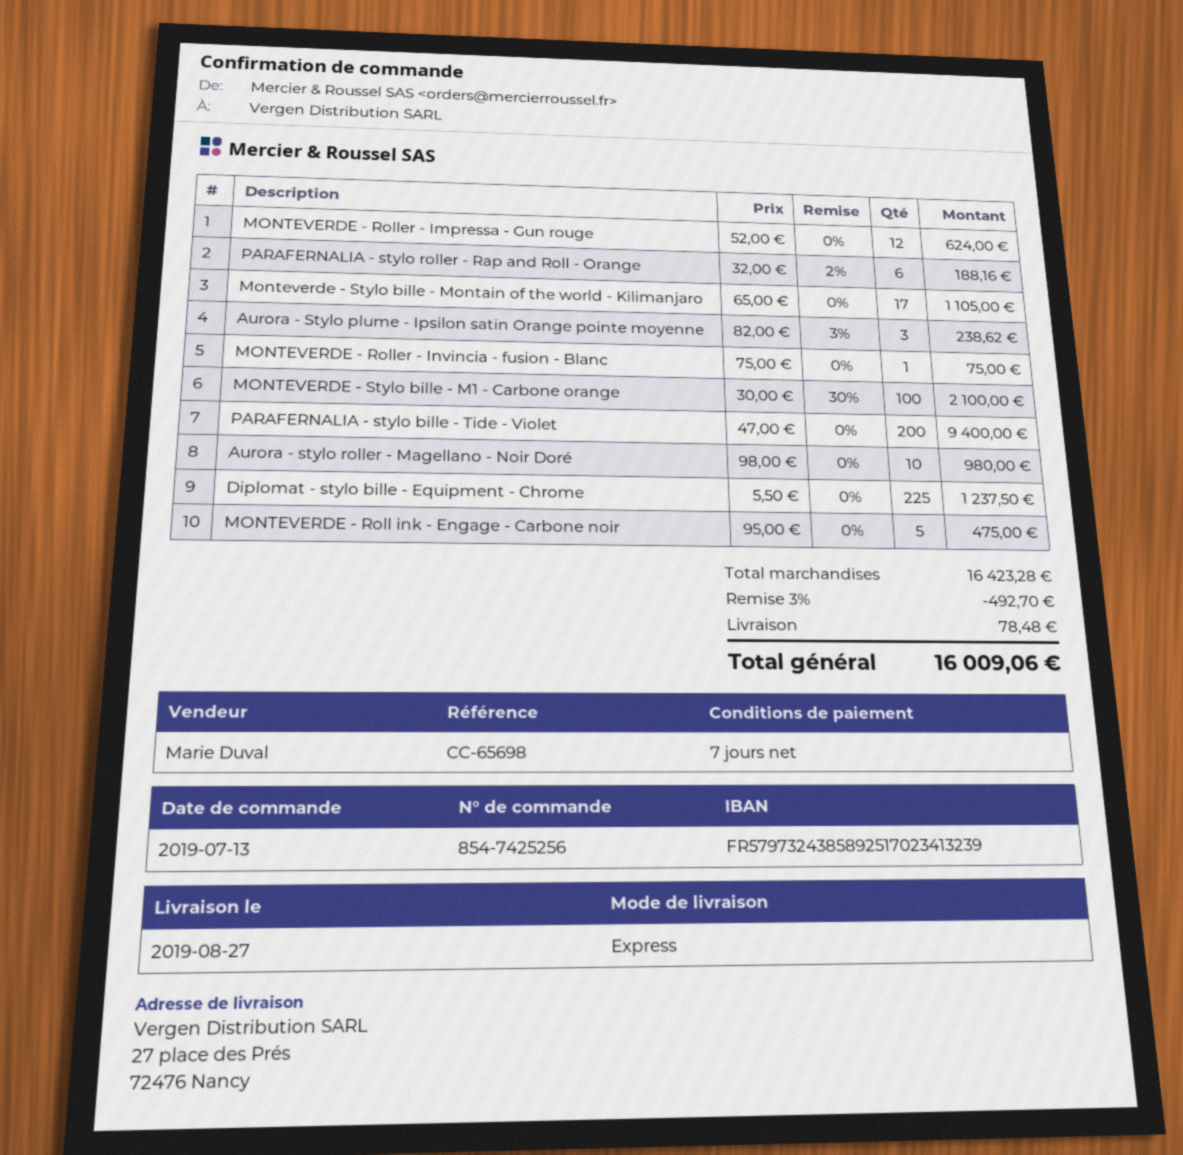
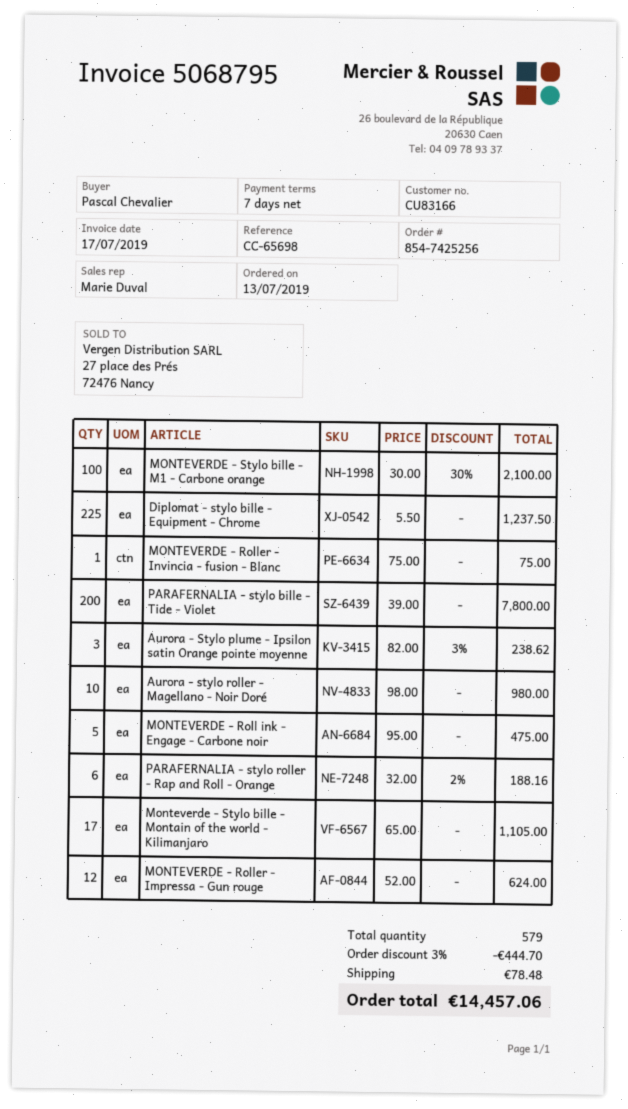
PARAFERNALIA - stylo bille - Tide - Violet: 200 x 47.00 = 9400.00 -> 200 x 39.00 = 7800.00
discount: 3% = 492.70 -> 3% = 444.70
total: 16009.06 -> 14457.06

